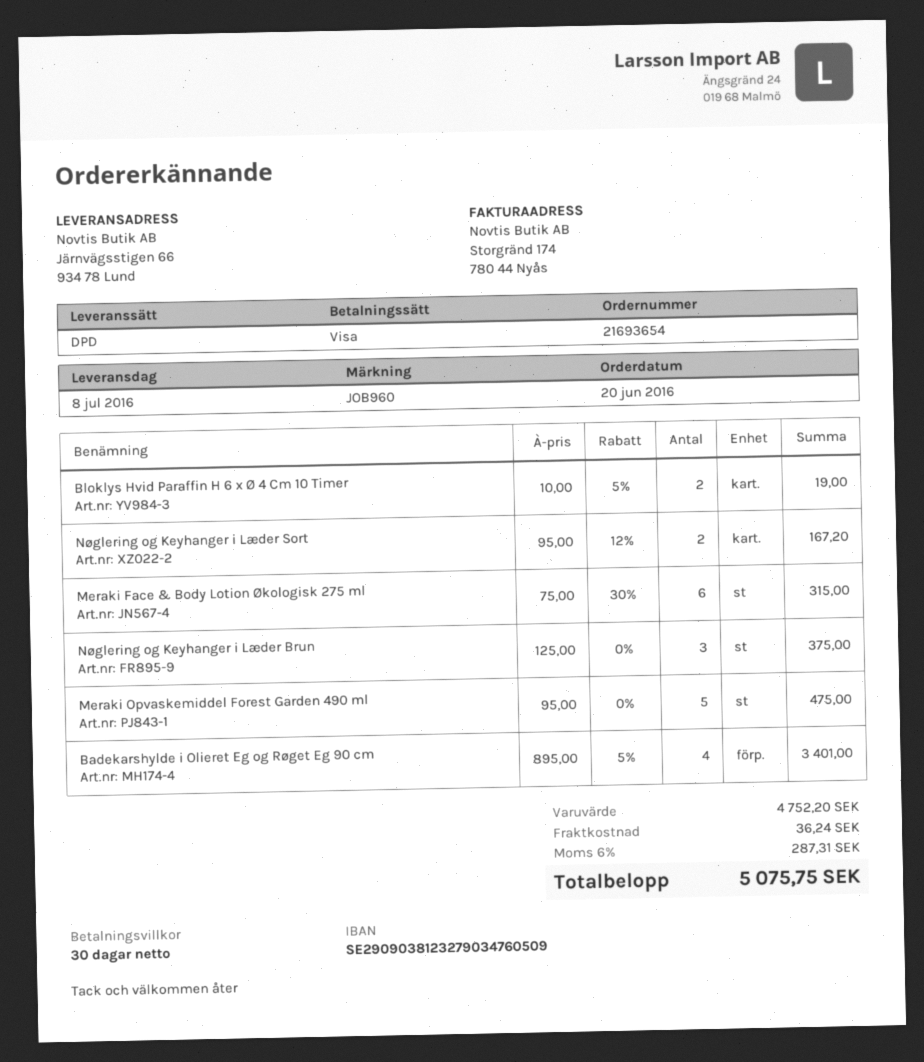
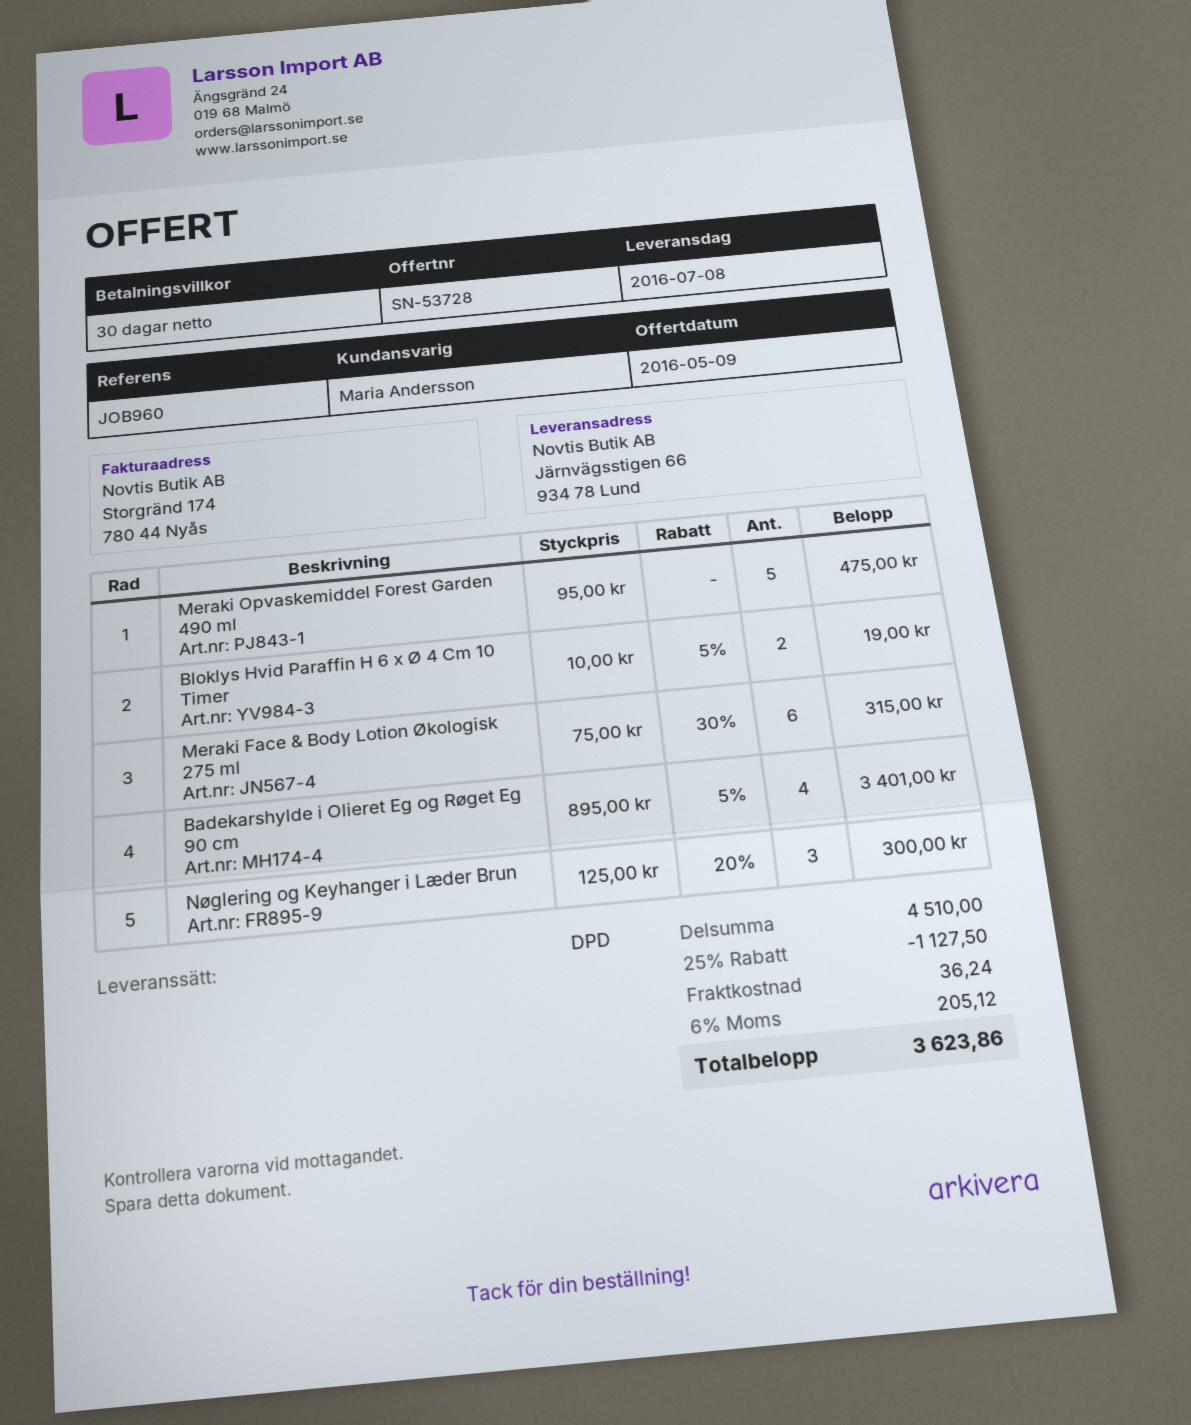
Nøglering og Keyhanger i Læder Sort: 2 x 95.00 - 12% = 167.20 -> none
Nøglering og Keyhanger i Læder Brun: 3 x 125.00 = 375.00 -> 3 x 125.00 - 20% = 300.00
subtotal: 4752.20 -> 4510.00
discount: none -> 25% = 1127.50
tax: 6% = 287.31 -> 6% = 205.12
total: 5075.75 -> 3623.86

